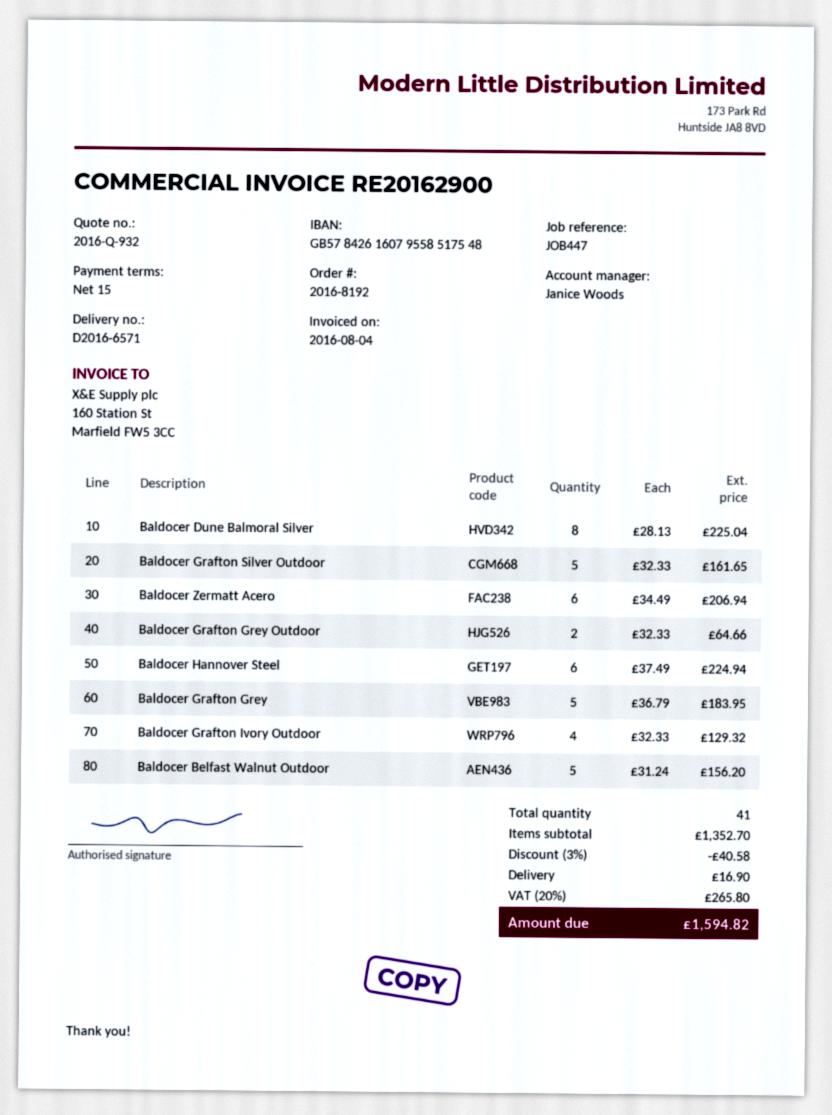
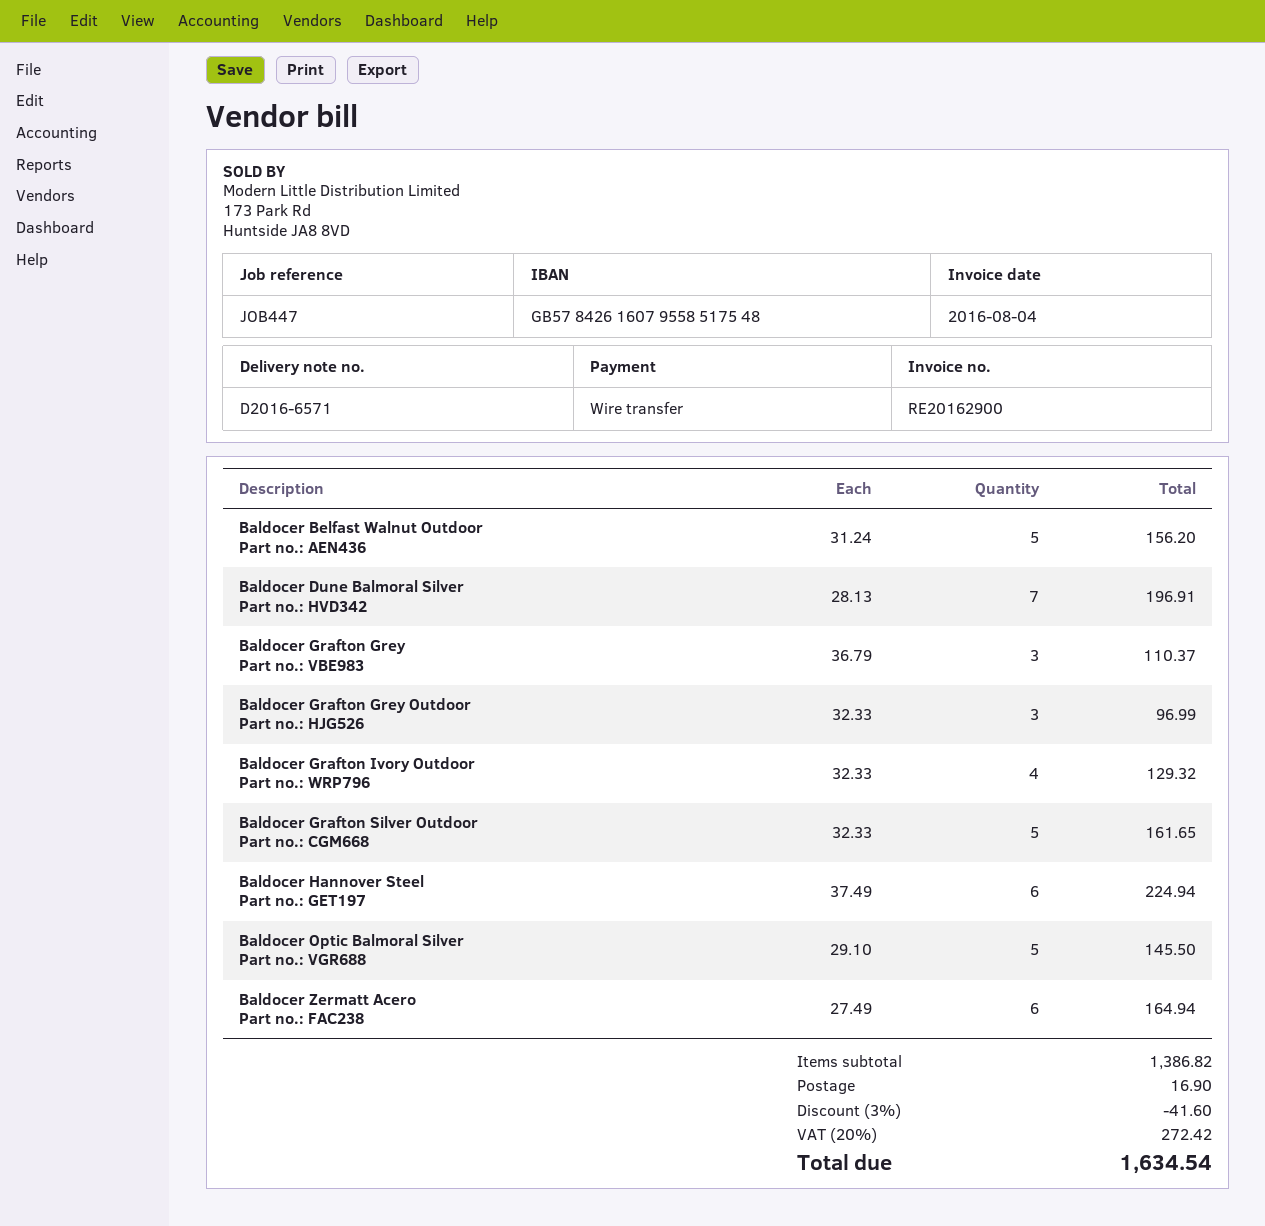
Baldocer Dune Balmoral Silver: 8 x 28.13 = 225.04 -> 7 x 28.13 = 196.91
Baldocer Zermatt Acero: 6 x 34.49 = 206.94 -> 6 x 27.49 = 164.94
Baldocer Grafton Grey Outdoor: 2 x 32.33 = 64.66 -> 3 x 32.33 = 96.99
Baldocer Grafton Grey: 5 x 36.79 = 183.95 -> 3 x 36.79 = 110.37
Baldocer Optic Balmoral Silver: none -> 5 x 29.10 = 145.50
subtotal: 1352.70 -> 1386.82
discount: 3% = 40.58 -> 3% = 41.60
tax: 20% = 265.80 -> 20% = 272.42
total: 1594.82 -> 1634.54

